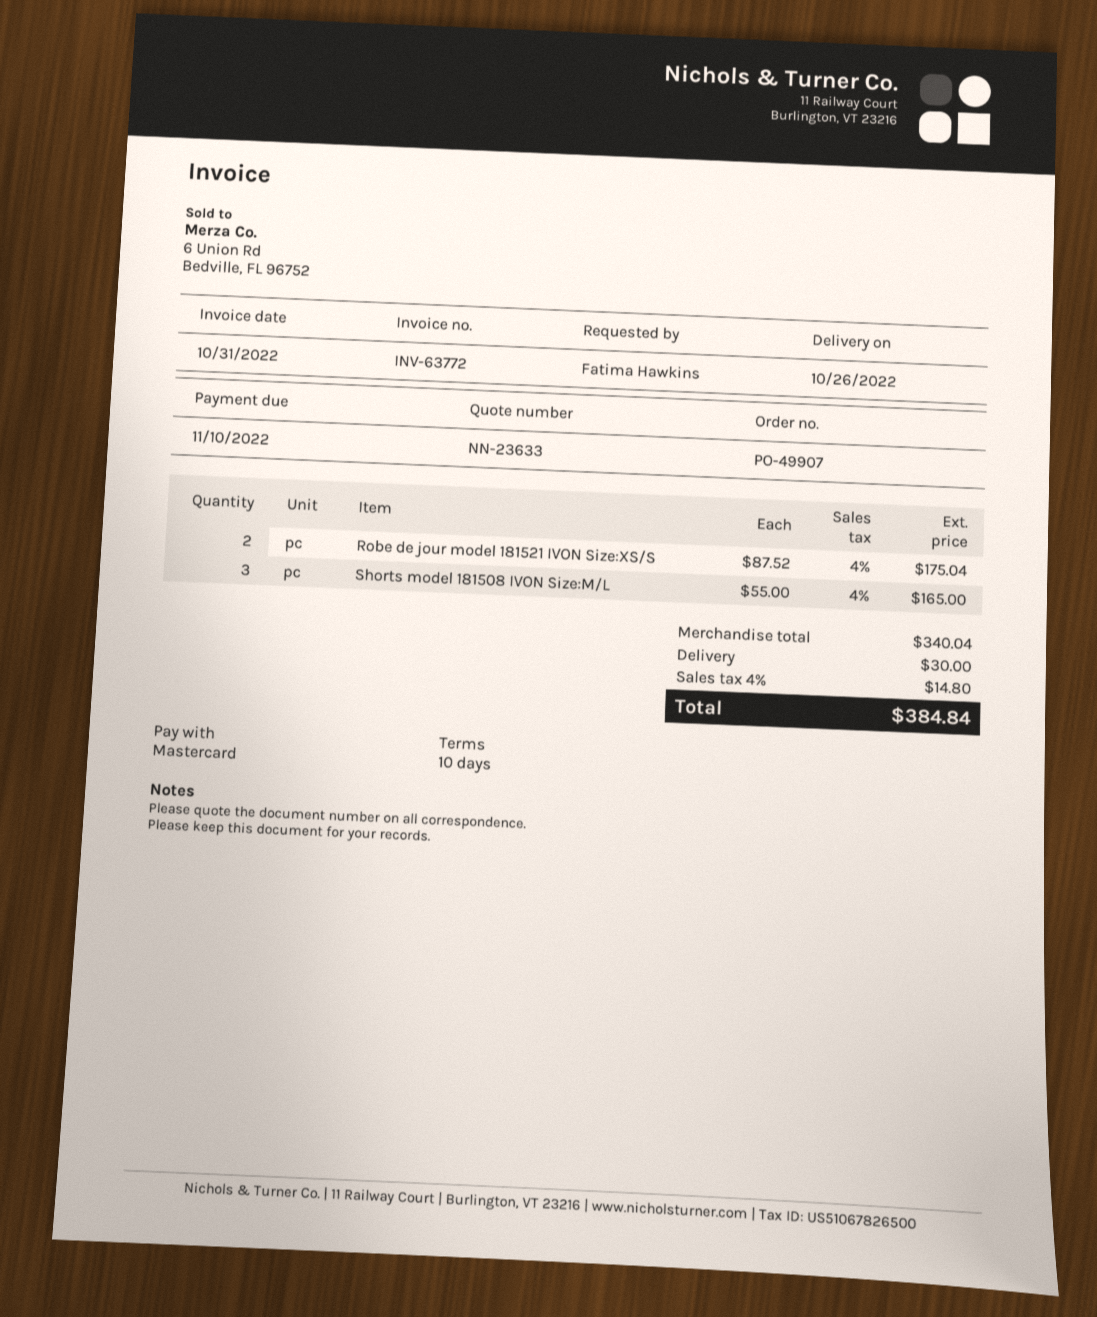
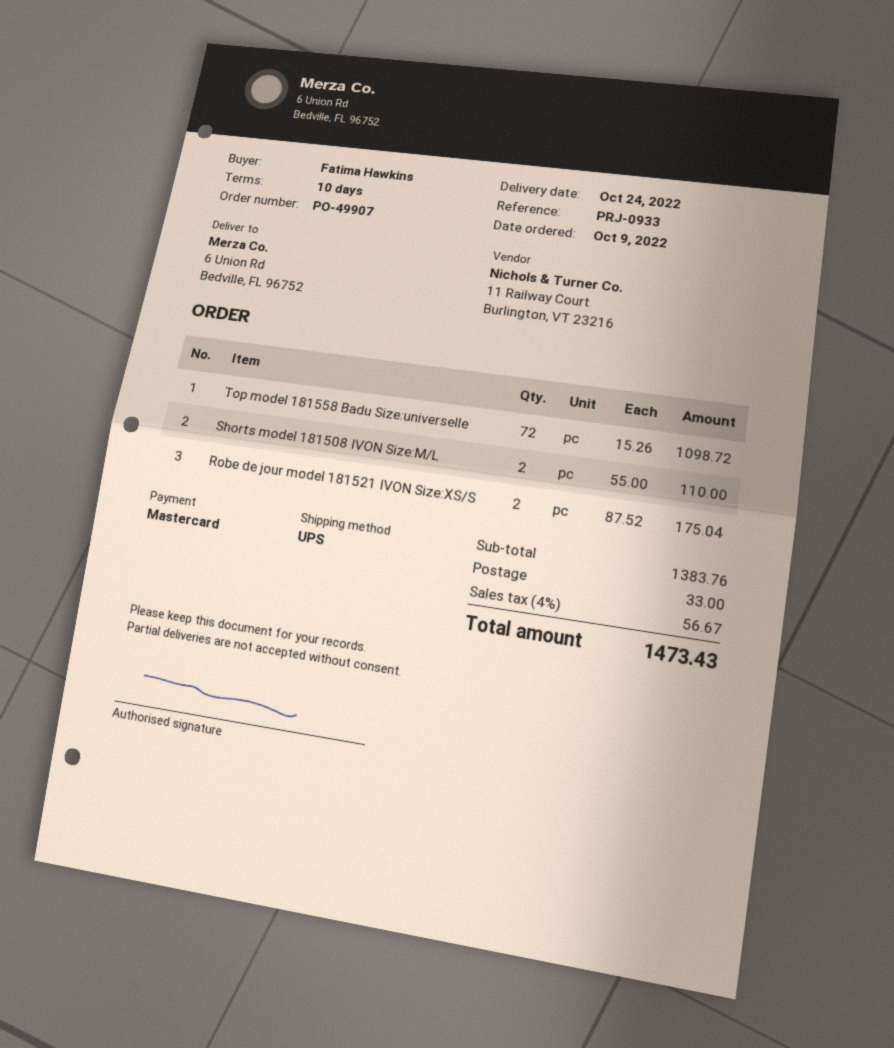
delivery date: 2022-10-26 -> 2022-10-24
Shorts model 181508 IVON Size:M/L: 3 x 55.00 = 165.00 -> 2 x 55.00 = 110.00
Top model 181558 Badu Size:universelle: none -> 72 x 15.26 = 1098.72
subtotal: 340.04 -> 1383.76
shipping: 30.00 -> 33.00
tax: 4% = 14.80 -> 4% = 56.67
total: 384.84 -> 1473.43

